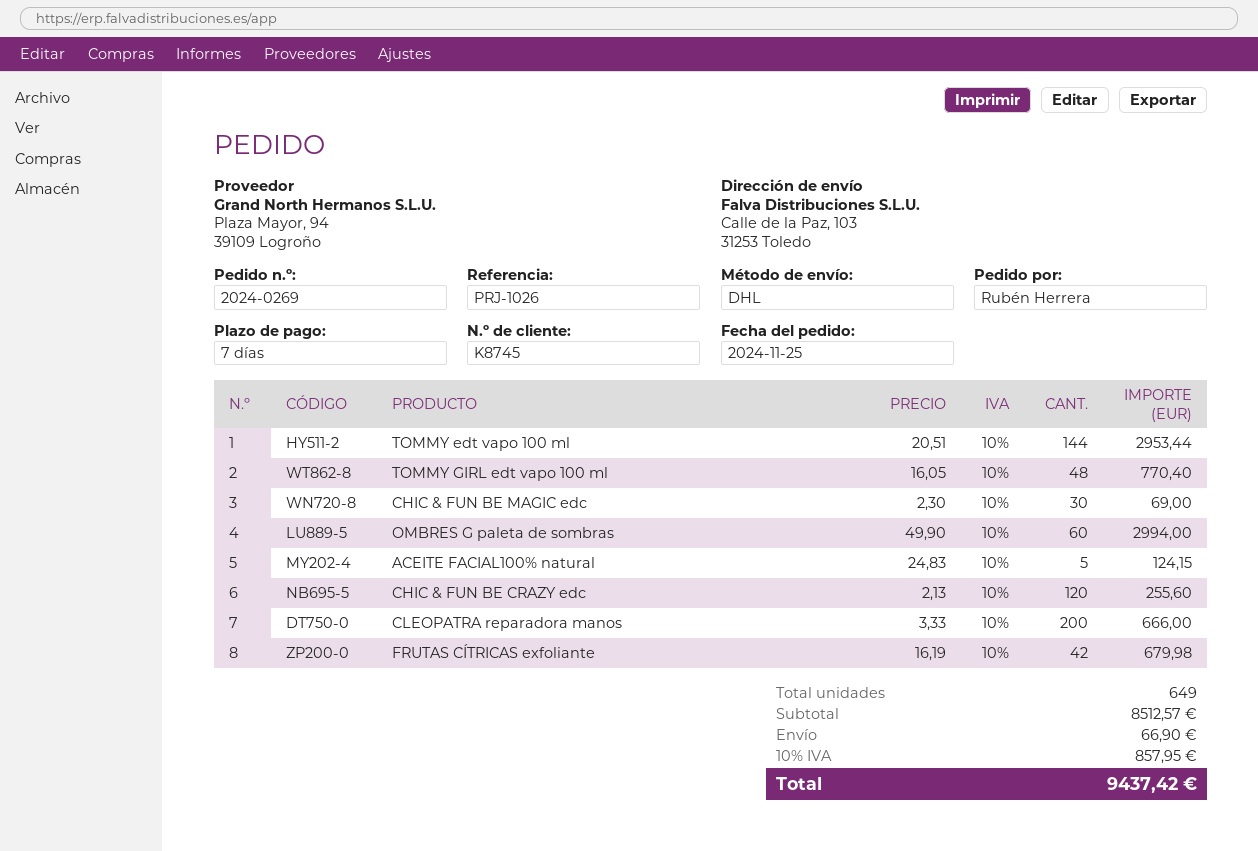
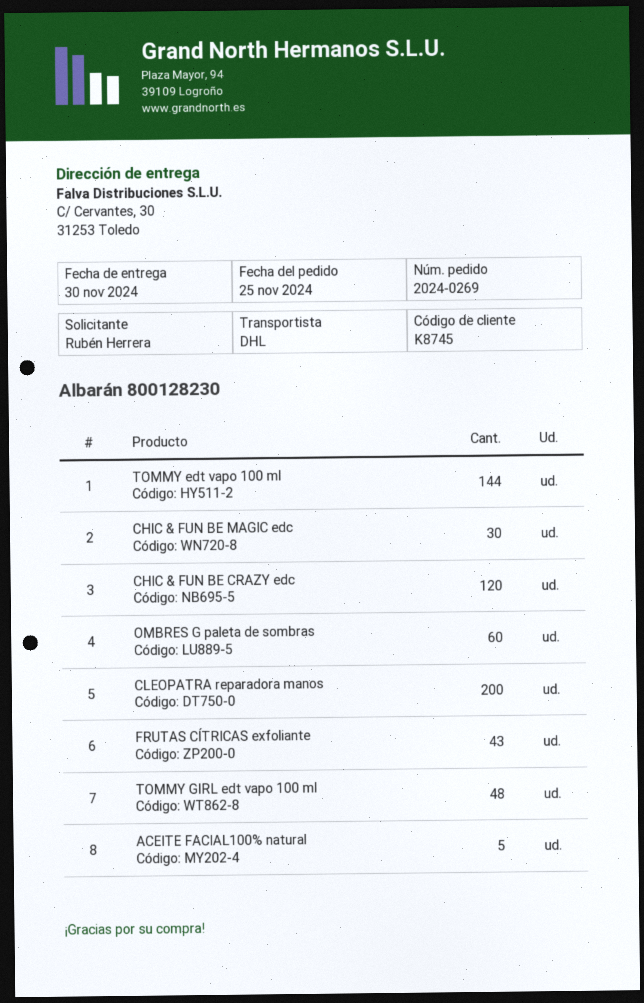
ship to: Calle de la Paz, 103, 31253 Toledo -> C/ Cervantes, 30, 31253 Toledo
FRUTAS CÍTRICAS exfoliante: 42 -> 43

